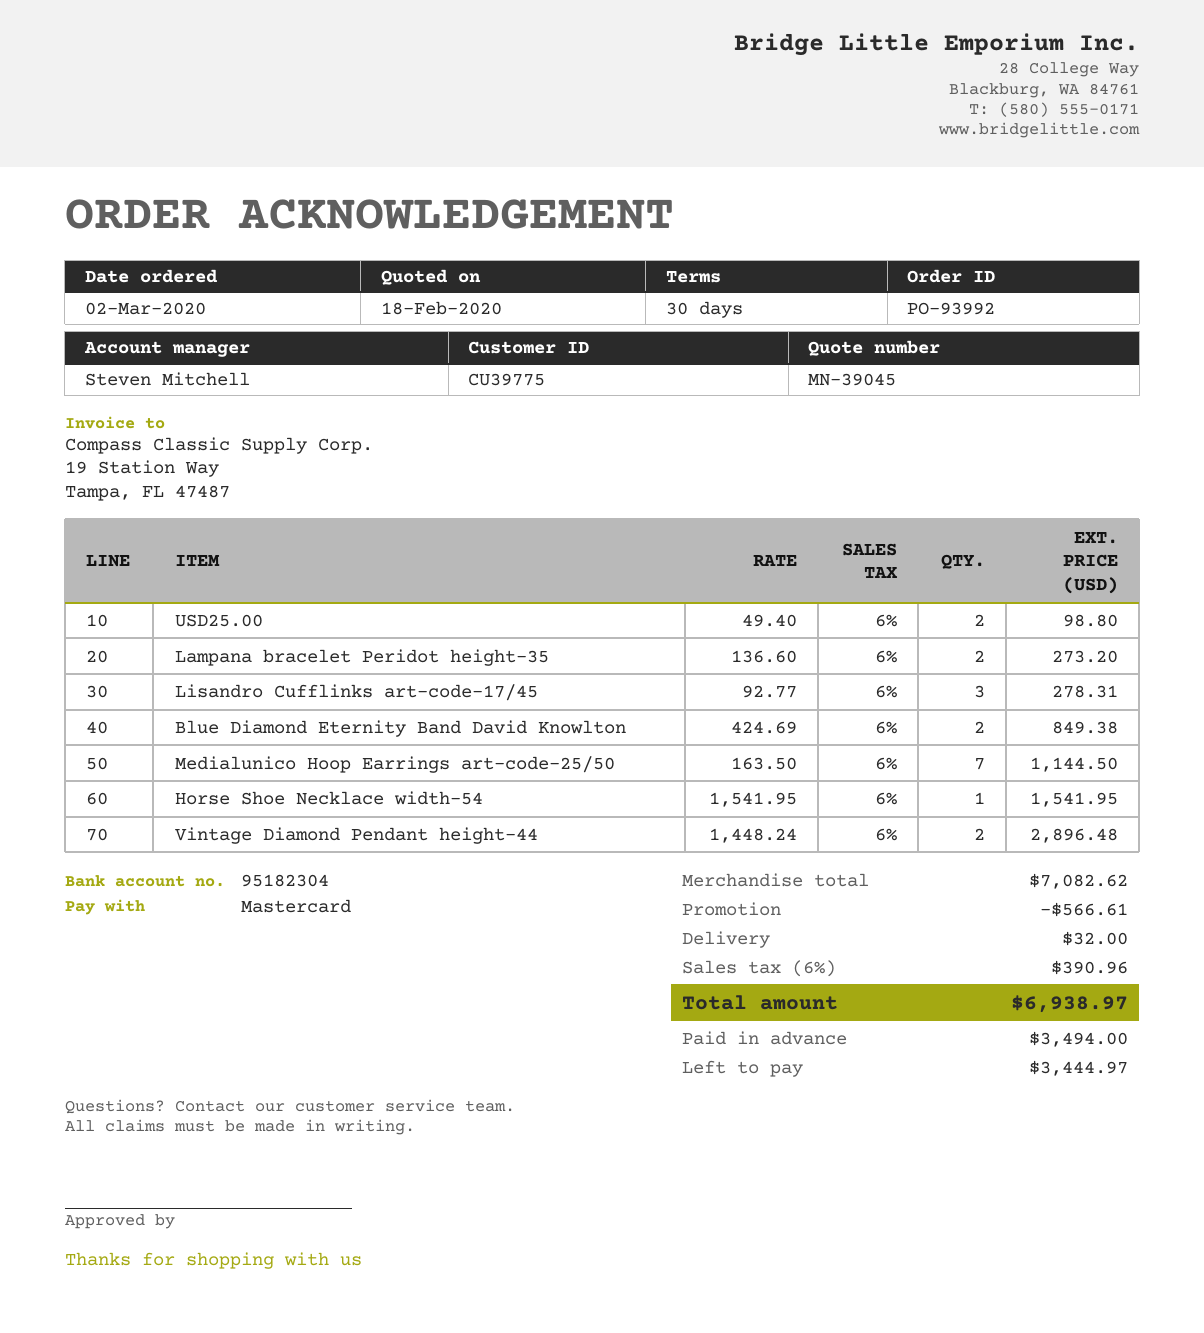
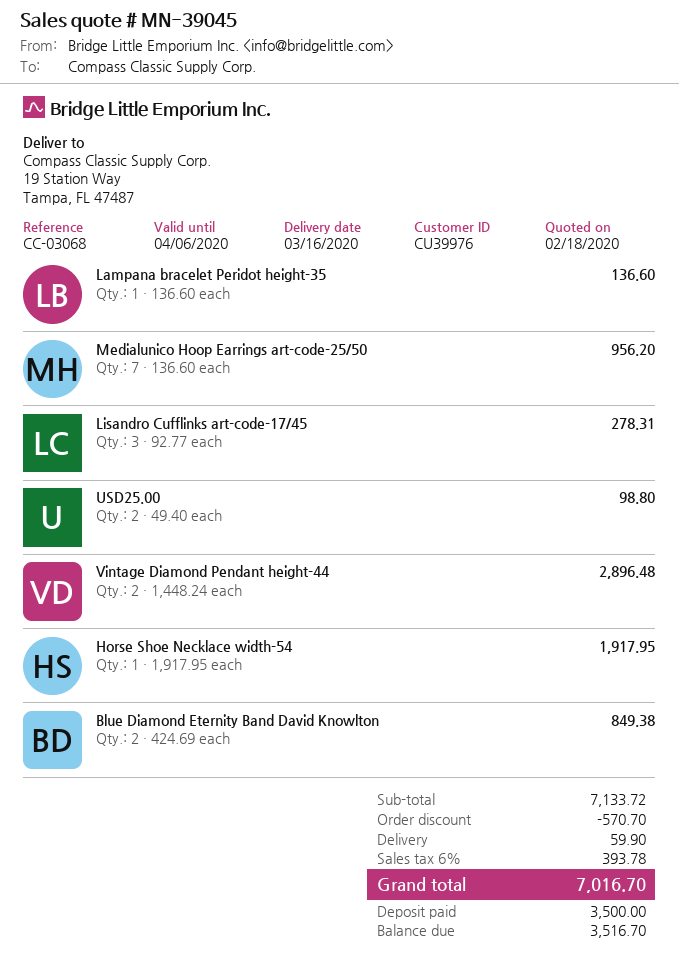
customer number: CU39775 -> CU39976
Lampana bracelet Peridot height-35: 2 x 136.60 = 273.20 -> 1 x 136.60 = 136.60
Medialunico Hoop Earrings art-code-25/50: 7 x 163.50 = 1144.50 -> 7 x 136.60 = 956.20
Horse Shoe Necklace width-54: 1 x 1541.95 = 1541.95 -> 1 x 1917.95 = 1917.95
subtotal: 7082.62 -> 7133.72
discount: 566.61 -> 570.70
shipping: 32.00 -> 59.90
tax: 6% = 390.96 -> 6% = 393.78
total: 6938.97 -> 7016.70
deposit: 3494.00 -> 3500.00
balance: 3444.97 -> 3516.70

